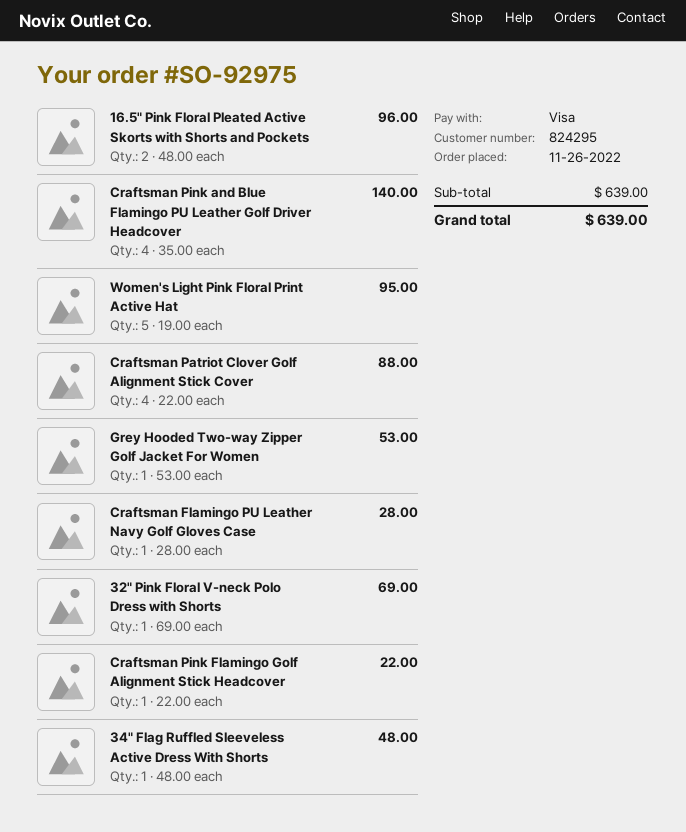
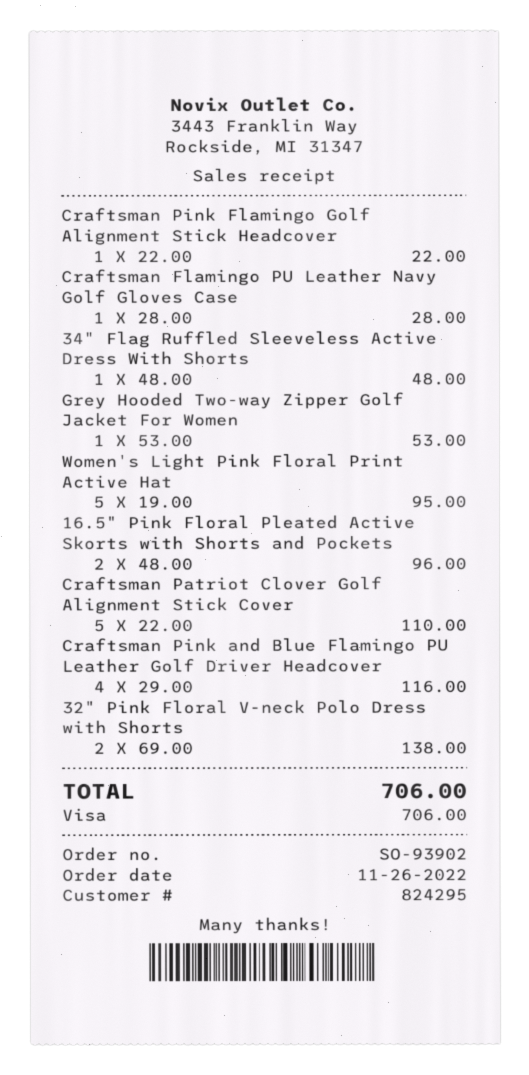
order number: SO-92975 -> SO-93902
Craftsman Pink and Blue Flamingo PU Leather Golf Driver Headcover: 4 x 35.00 = 140.00 -> 4 x 29.00 = 116.00
Craftsman Patriot Clover Golf Alignment Stick Cover: 4 x 22.00 = 88.00 -> 5 x 22.00 = 110.00
32" Pink Floral V-neck Polo Dress with Shorts: 1 x 69.00 = 69.00 -> 2 x 69.00 = 138.00
total: 639.00 -> 706.00

